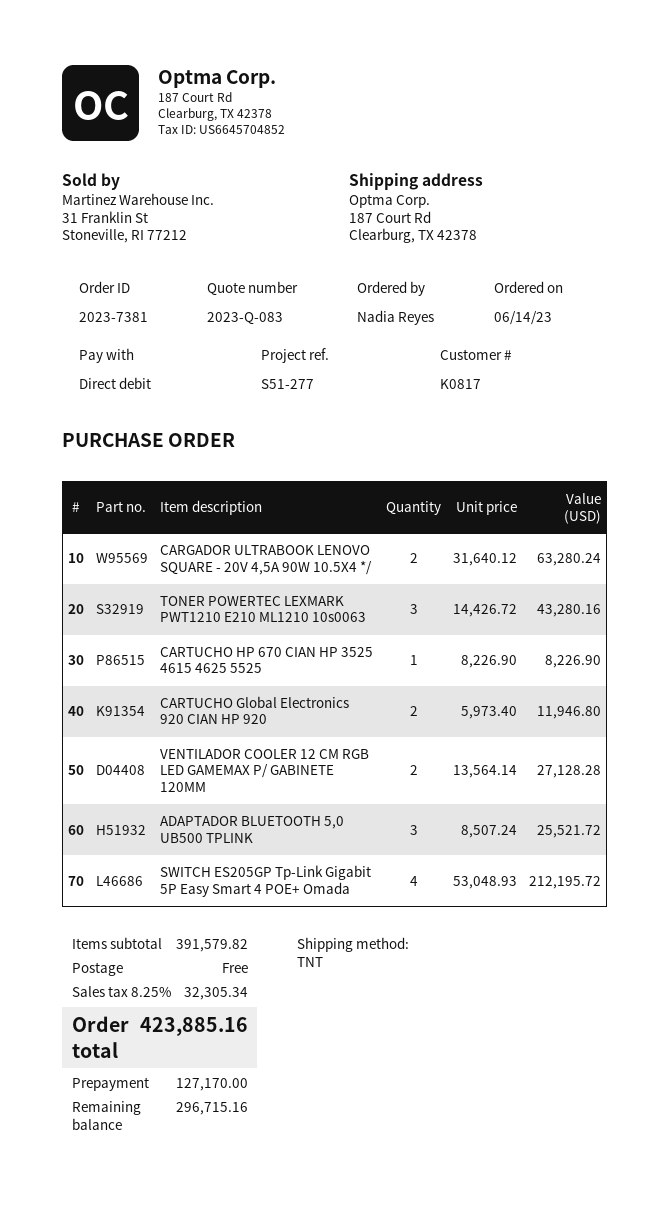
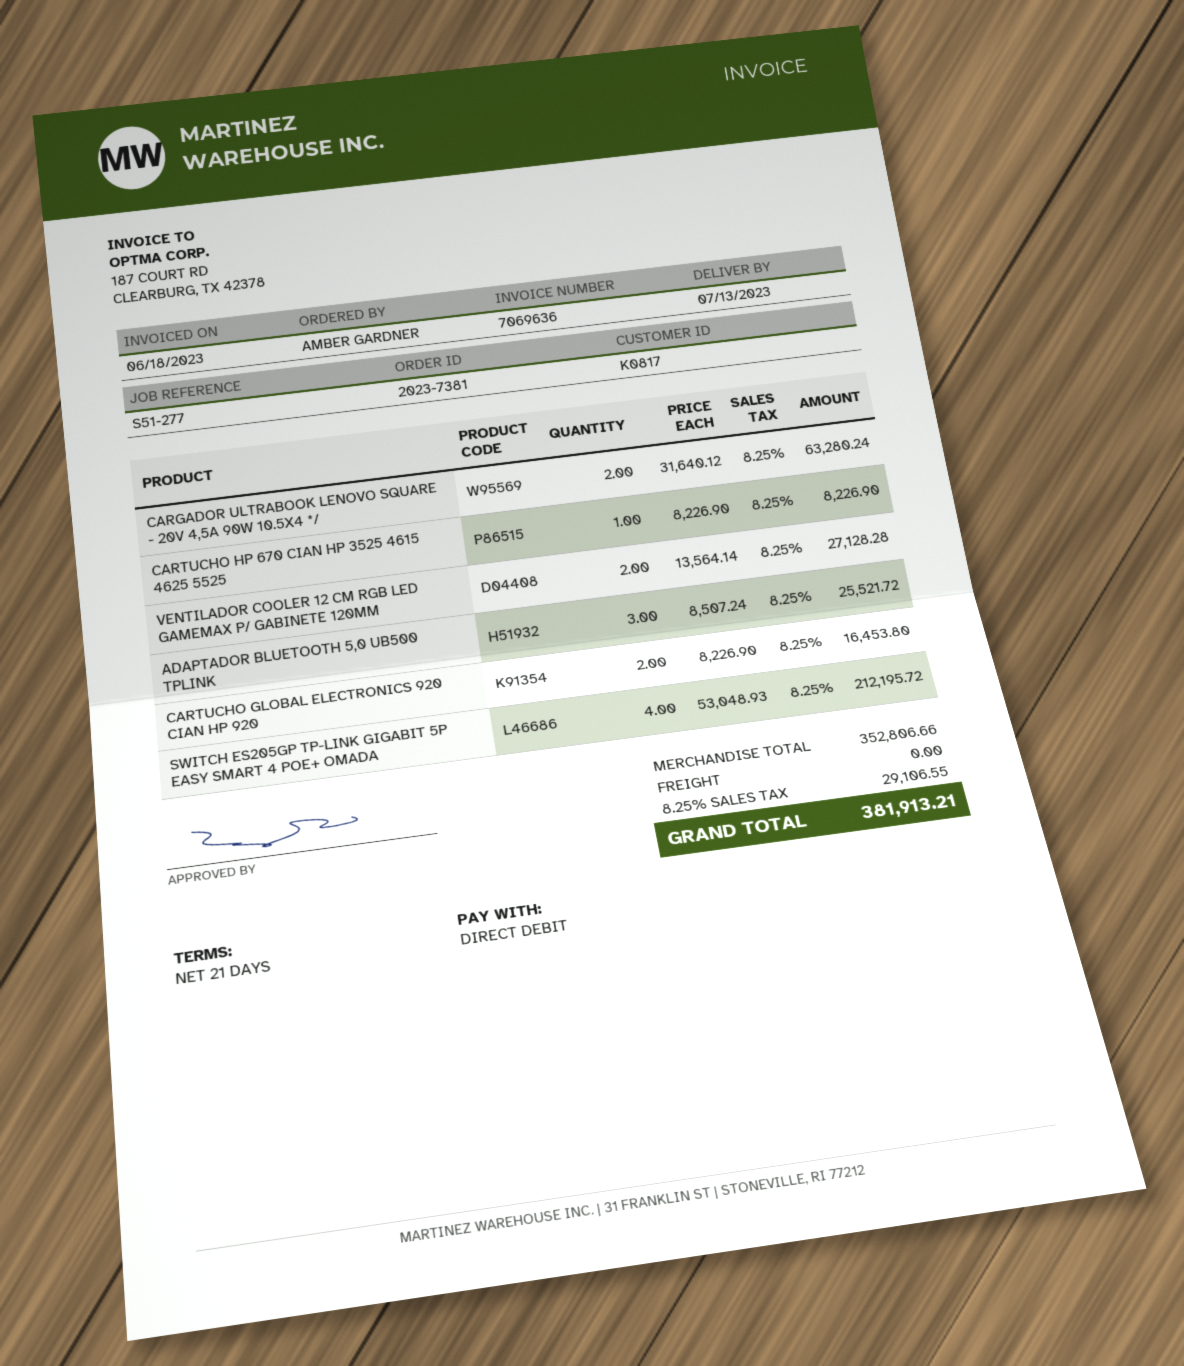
ordered by: Nadia Reyes -> AMBER GARDNER
TONER POWERTEC LEXMARK PWT1210 E210 ML1210 10s0063: 3 x 14426.72 = 43280.16 -> none
CARTUCHO Global Electronics 920 CIAN HP 920: 2 x 5973.40 = 11946.80 -> 2 x 8226.90 = 16453.80
subtotal: 391579.82 -> 352806.66
tax: 8.25% = 32305.34 -> 8.25% = 29106.55
total: 423885.16 -> 381913.21

